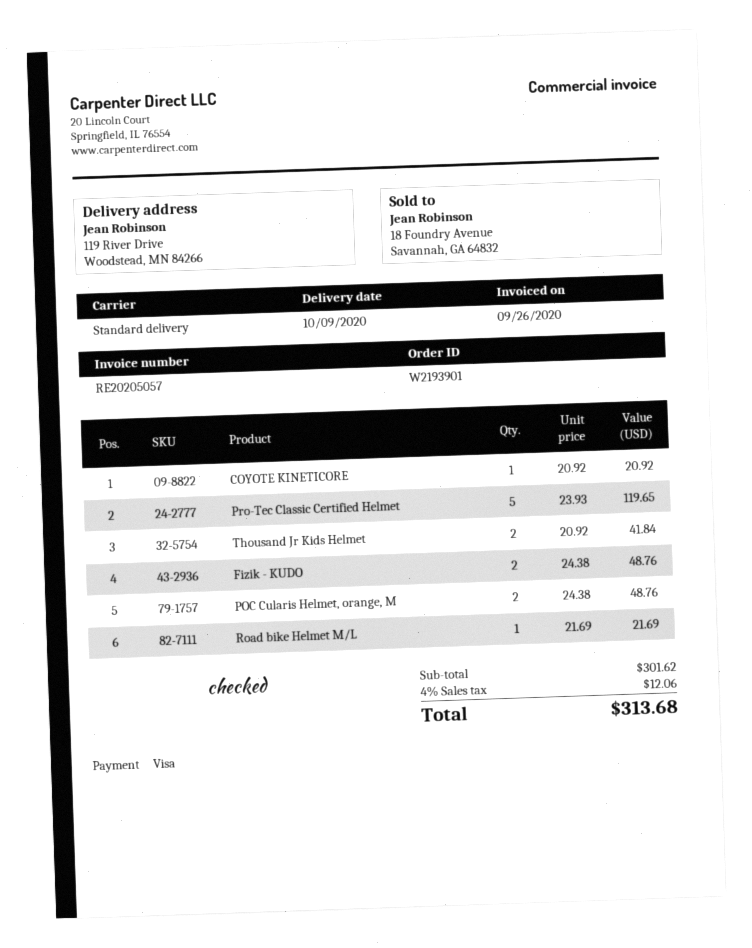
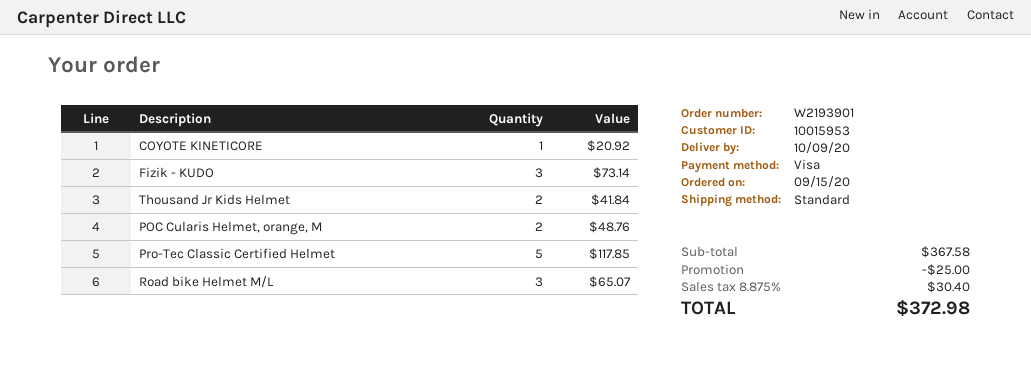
Pro-Tec Classic Certified Helmet: 5 for 119.65 -> 5 for 117.85
Fizik - KUDO: 2 for 48.76 -> 3 for 73.14
Road bike Helmet M/L: 1 for 21.69 -> 3 for 65.07
subtotal: 301.62 -> 367.58
discount: none -> 25.00
tax: 4% = 12.06 -> 8.875% = 30.40
total: 313.68 -> 372.98

